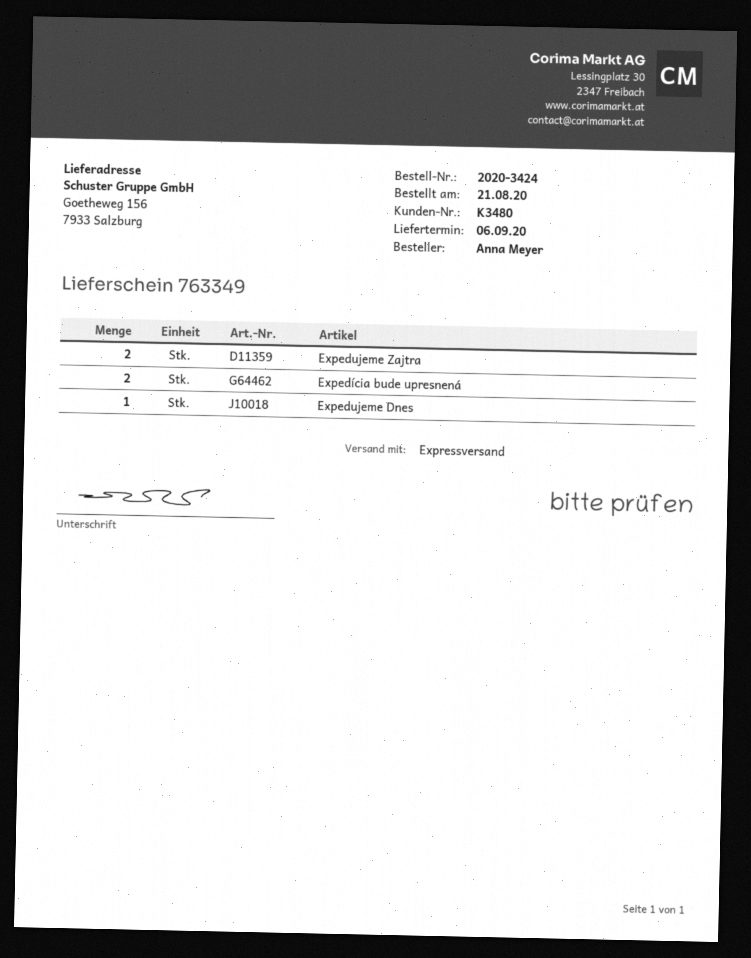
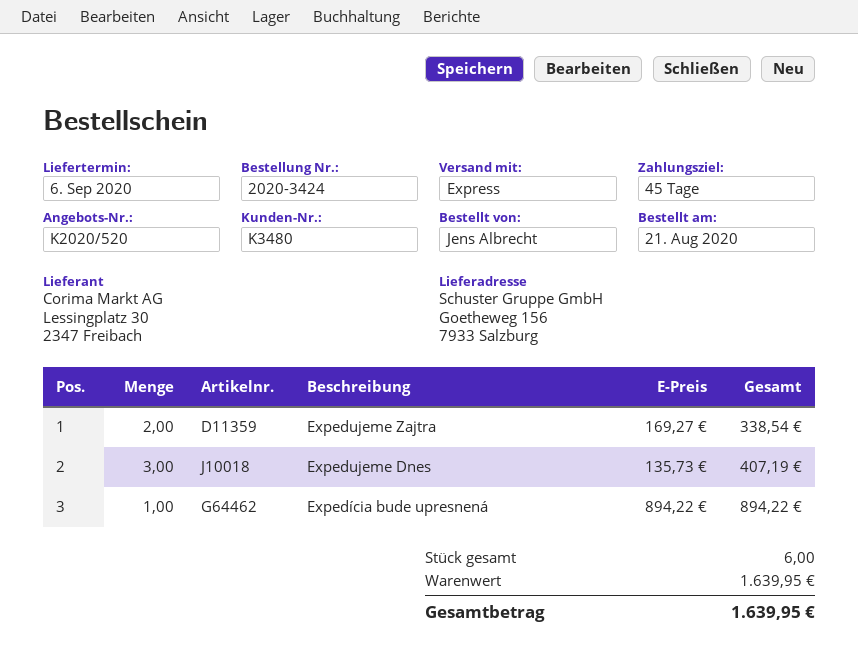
ordered by: Anna Meyer -> Jens Albrecht
Expedícia bude upresnená: 2 -> 1
Expedujeme Dnes: 1 -> 3

